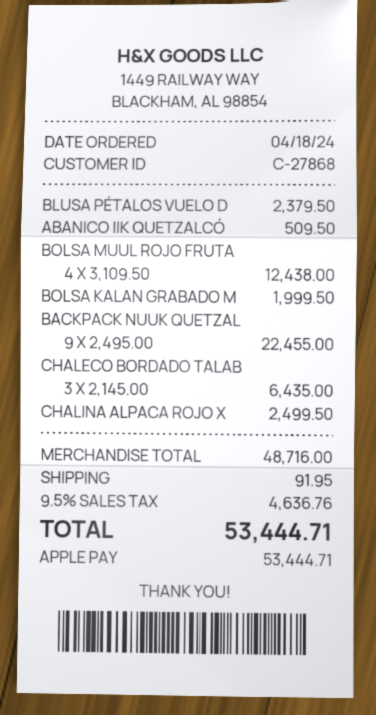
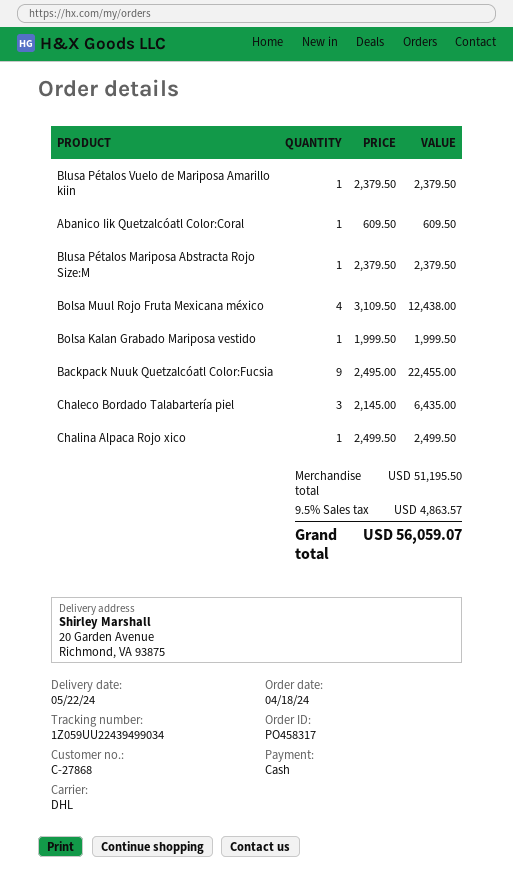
payment method: Apple Pay -> cash
ABANICO IIK QUETZALCÓ: 1 x 509.50 = 509.50 -> 1 x 609.50 = 609.50
Blusa Pétalos Mariposa Abstracta Rojo Size:M: none -> 1 x 2379.50 = 2379.50
subtotal: 48716.00 -> 51195.50
shipping: 91.95 -> none
tax: 9.5% = 4636.76 -> 9.5% = 4863.57
total: 53444.71 -> 56059.07

